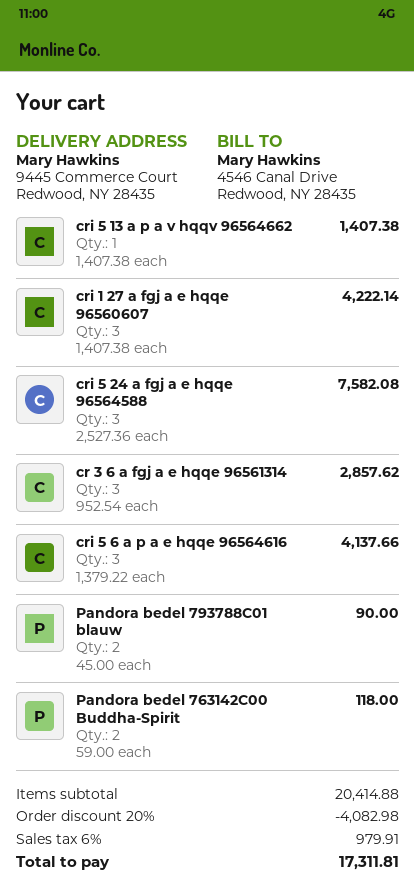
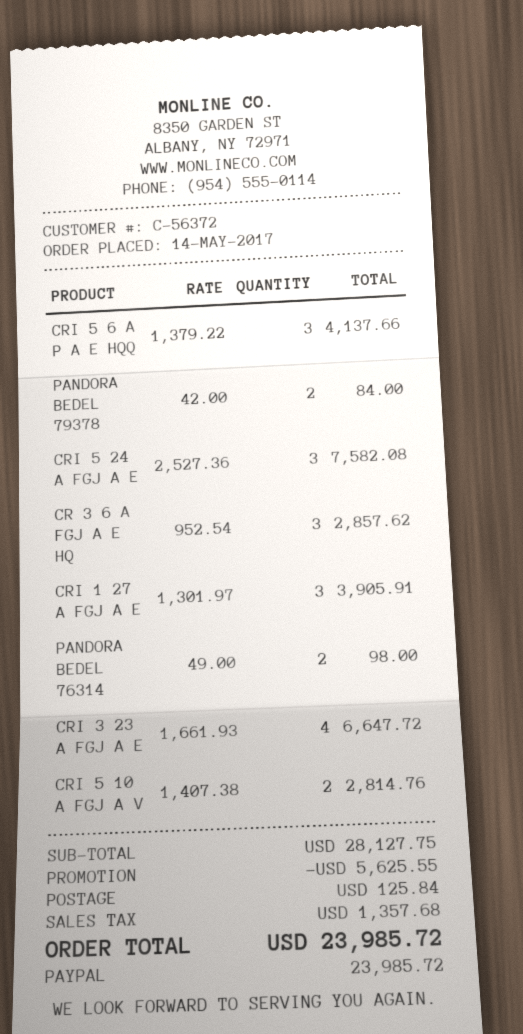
cri 5 13 a p a v hqqv 96564662: 1 x 1407.38 = 1407.38 -> none
cri 1 27 a fgj a e hqqe 96560607: 3 x 1407.38 = 4222.14 -> 3 x 1301.97 = 3905.91
Pandora bedel 793788C01 blauw: 2 x 45.00 = 90.00 -> 2 x 42.00 = 84.00
Pandora bedel 763142C00 Buddha-Spirit: 2 x 59.00 = 118.00 -> 2 x 49.00 = 98.00
CRI 3 23 A FGJ A E: none -> 4 x 1661.93 = 6647.72
CRI 5 10 A FGJ A V: none -> 2 x 1407.38 = 2814.76
subtotal: 20414.88 -> 28127.75
discount: 4082.98 -> 5625.55
shipping: none -> 125.84
tax: 979.91 -> 1357.68
total: 17311.81 -> 23985.72

